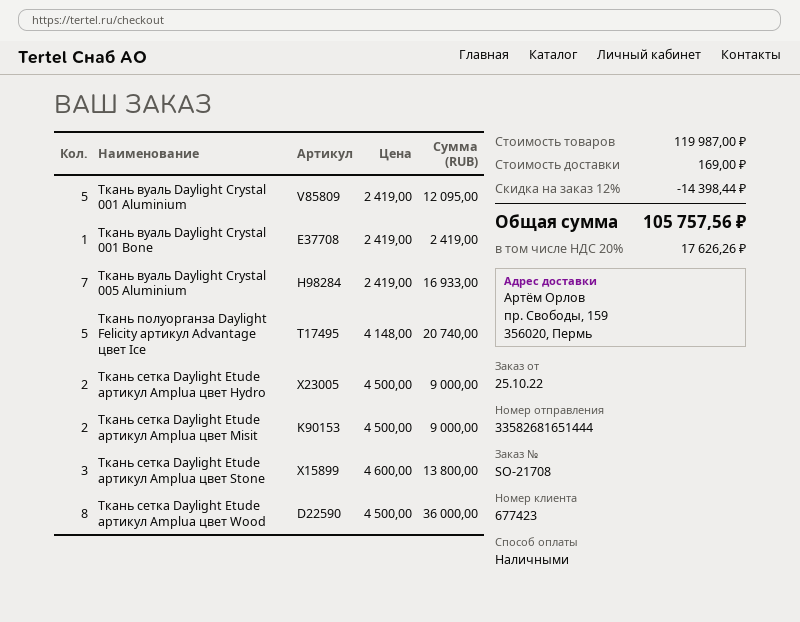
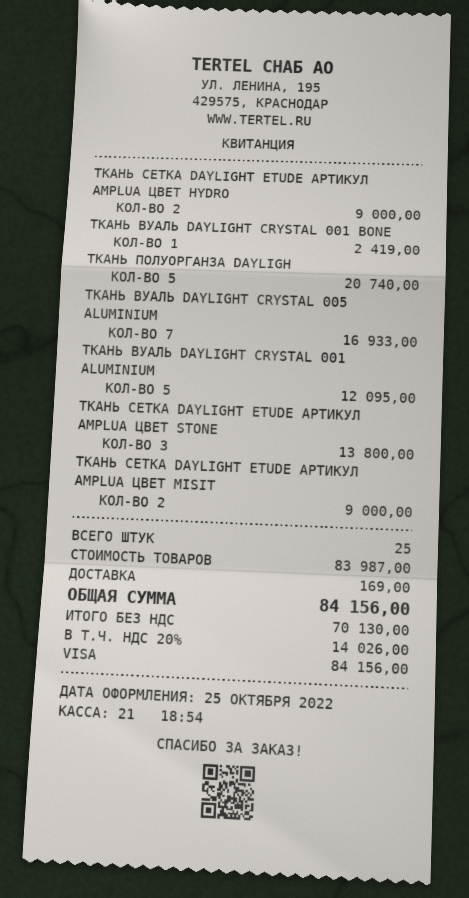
payment method: cash -> Visa
Ткань сетка Daylight Etude артикул Amplua цвет Wood: 8 for 36000.00 -> none
subtotal: 119987.00 -> 83987.00
discount: 12% = 14398.44 -> none
tax: 20% = 17626.26 -> 20% = 14026.00
total: 105757.56 -> 84156.00

